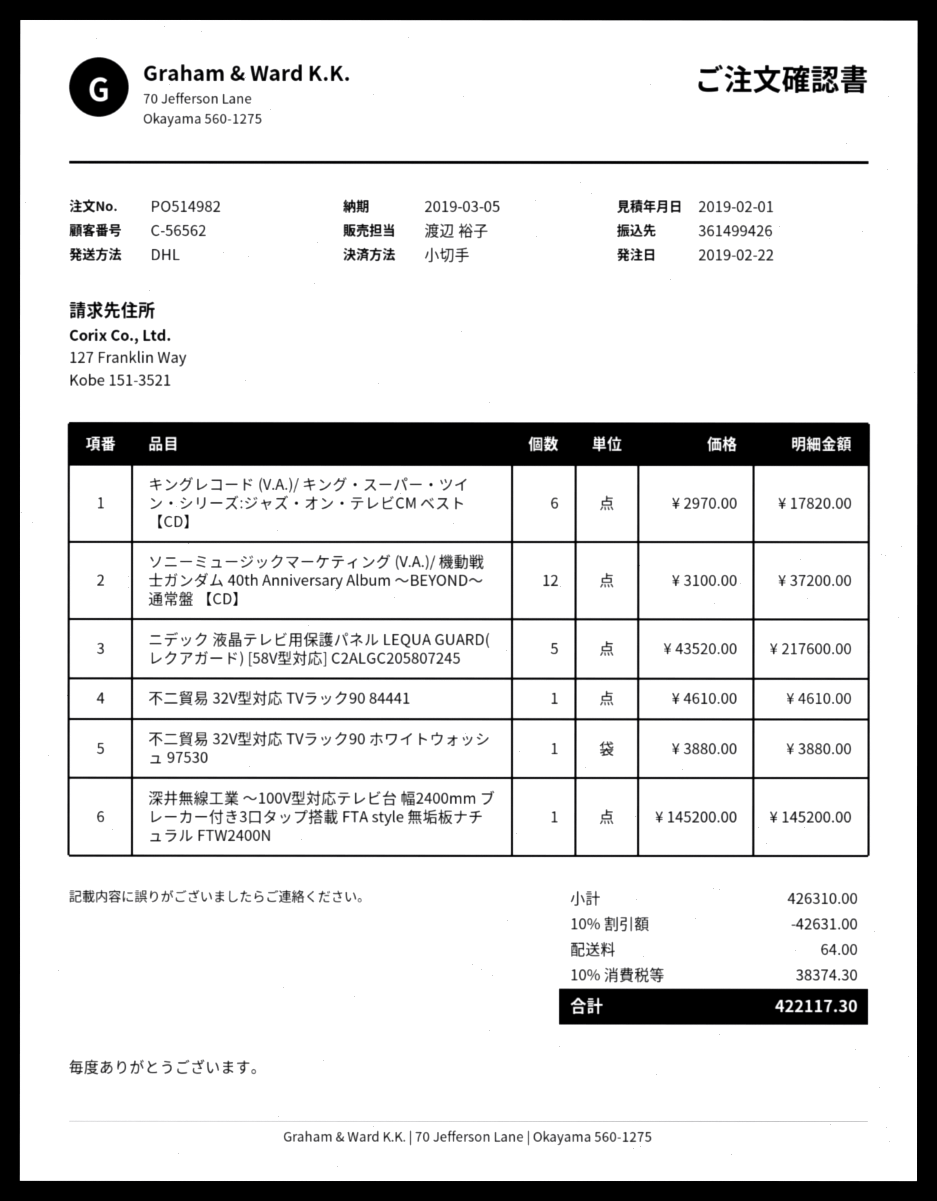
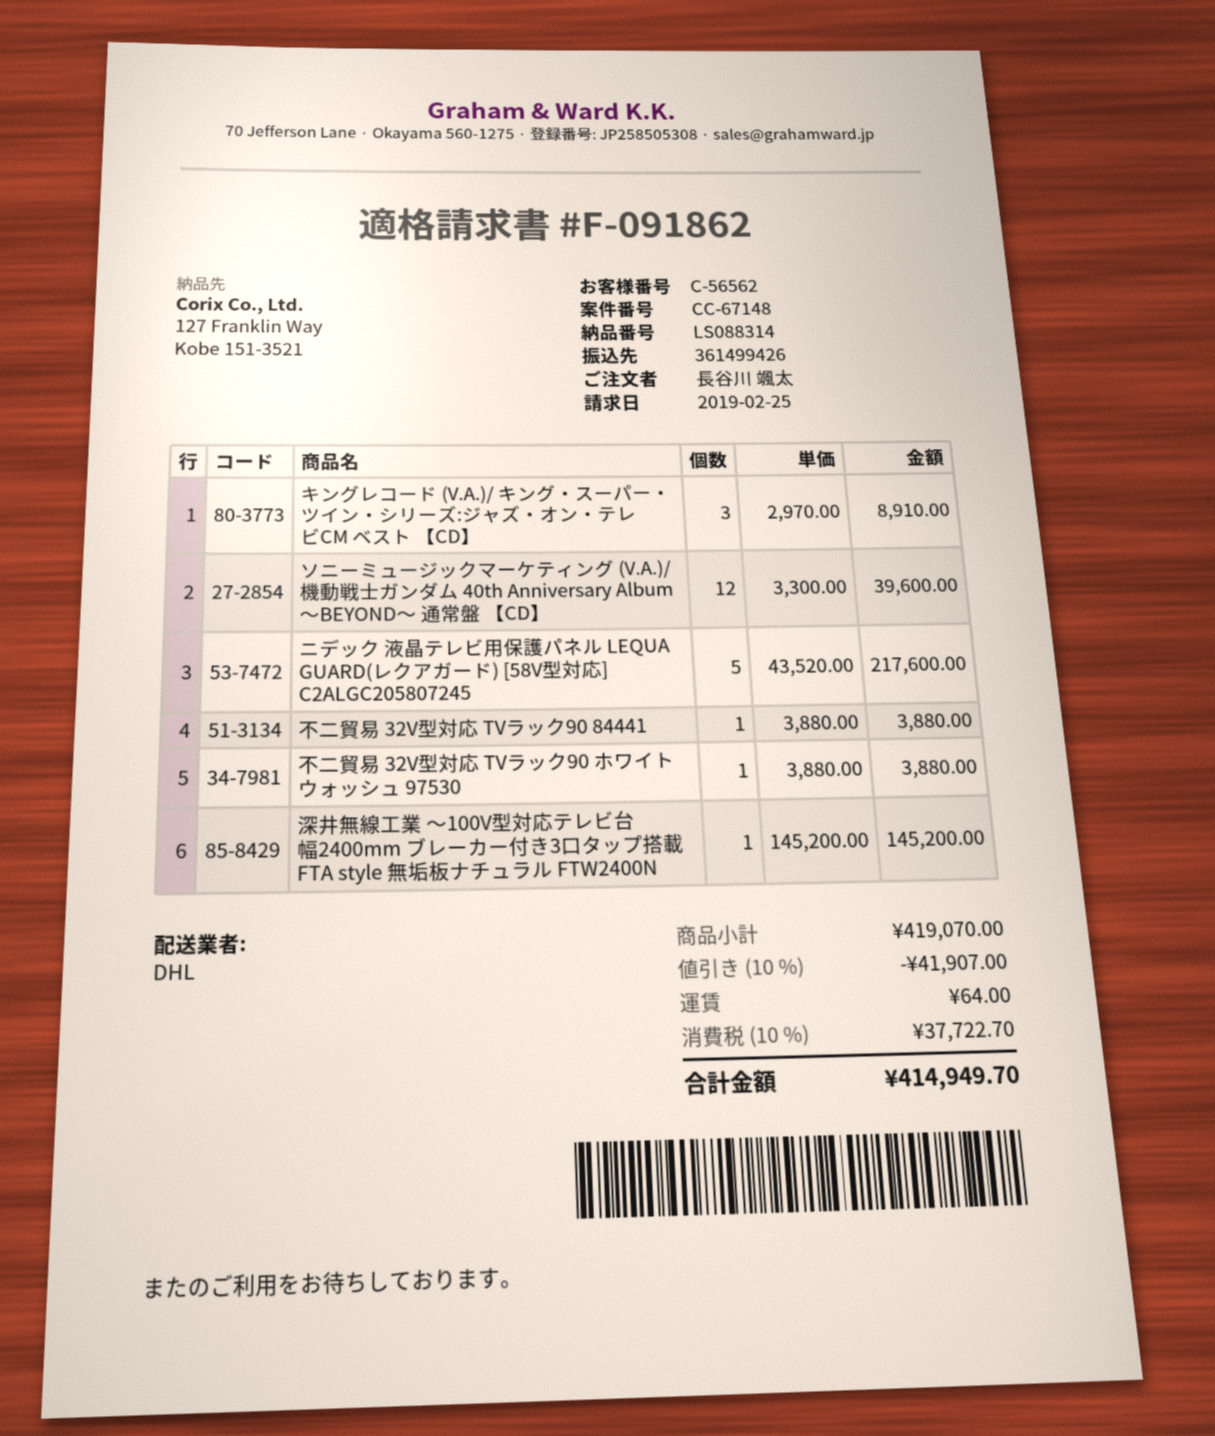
キングレコード (V.A.)/ キング・スーパー・ツイン・シリーズ:ジャズ・オン・テレビCM ベスト 【CD】: 6 x 2970.00 = 17820.00 -> 3 x 2970.00 = 8910.00
ソニーミュージックマーケティング (V.A.)/ 機動戦士ガンダム 40th Anniversary Album 〜BEYOND〜 通常盤 【CD】: 12 x 3100.00 = 37200.00 -> 12 x 3300.00 = 39600.00
不二貿易 32V型対応 TVラック90 84441: 1 x 4610.00 = 4610.00 -> 1 x 3880.00 = 3880.00
subtotal: 426310.00 -> 419070.00
discount: 10% = 42631.00 -> 10% = 41907.00
tax: 10% = 38374.30 -> 10% = 37722.70
total: 422117.30 -> 414949.70

